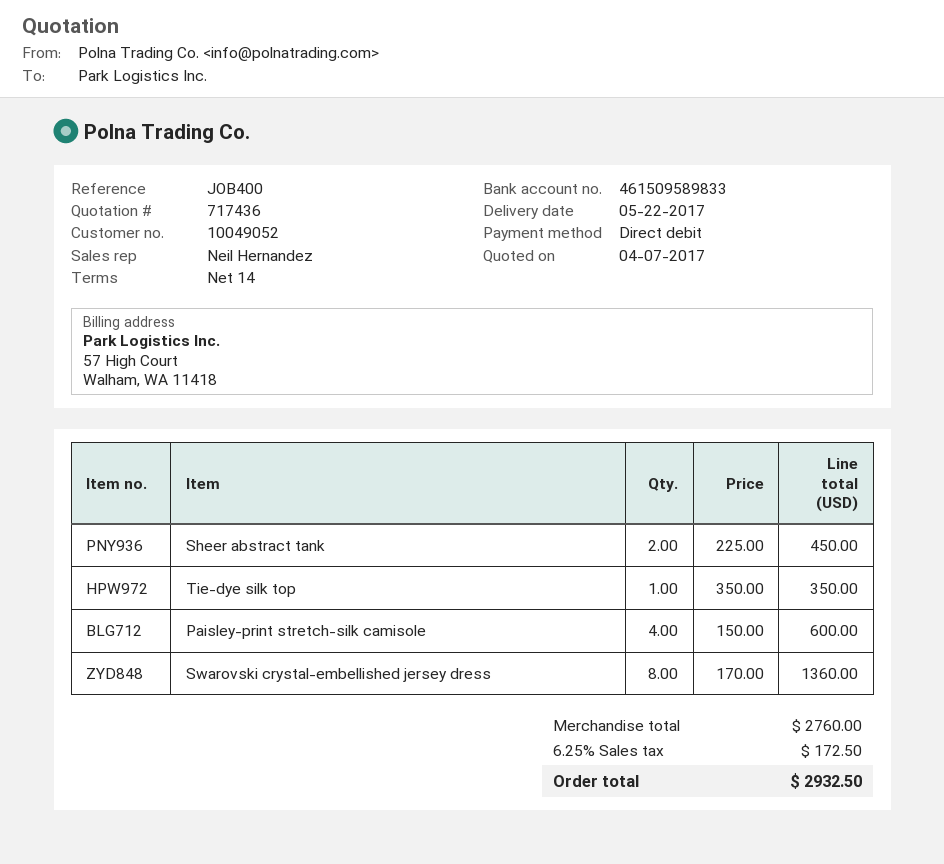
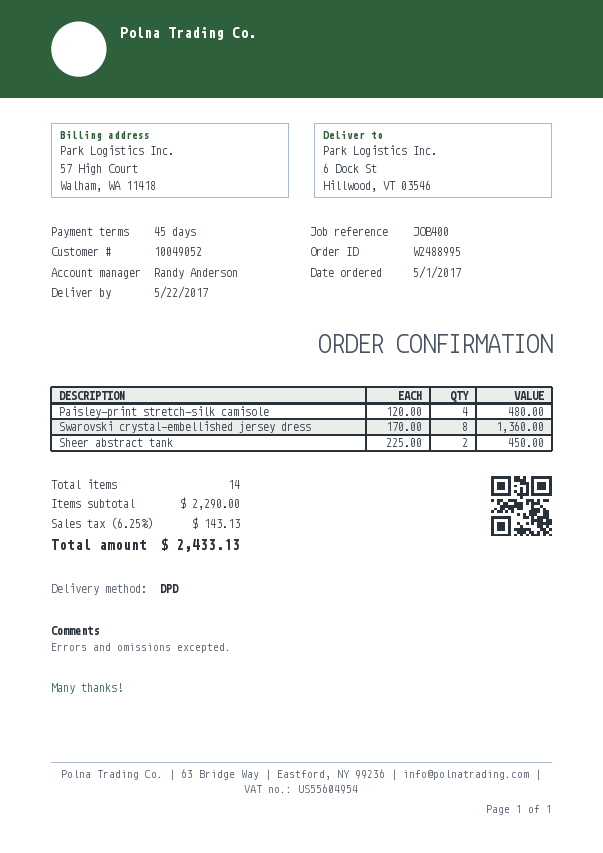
payment terms: 14 days -> 45 days
sales rep: Neil Hernandez -> Randy Anderson
Tie-dye silk top: 1 x 350.00 = 350.00 -> none
Paisley-print stretch-silk camisole: 4 x 150.00 = 600.00 -> 4 x 120.00 = 480.00
subtotal: 2760.00 -> 2290.00
tax: 6.25% = 172.50 -> 6.25% = 143.13
total: 2932.50 -> 2433.13

